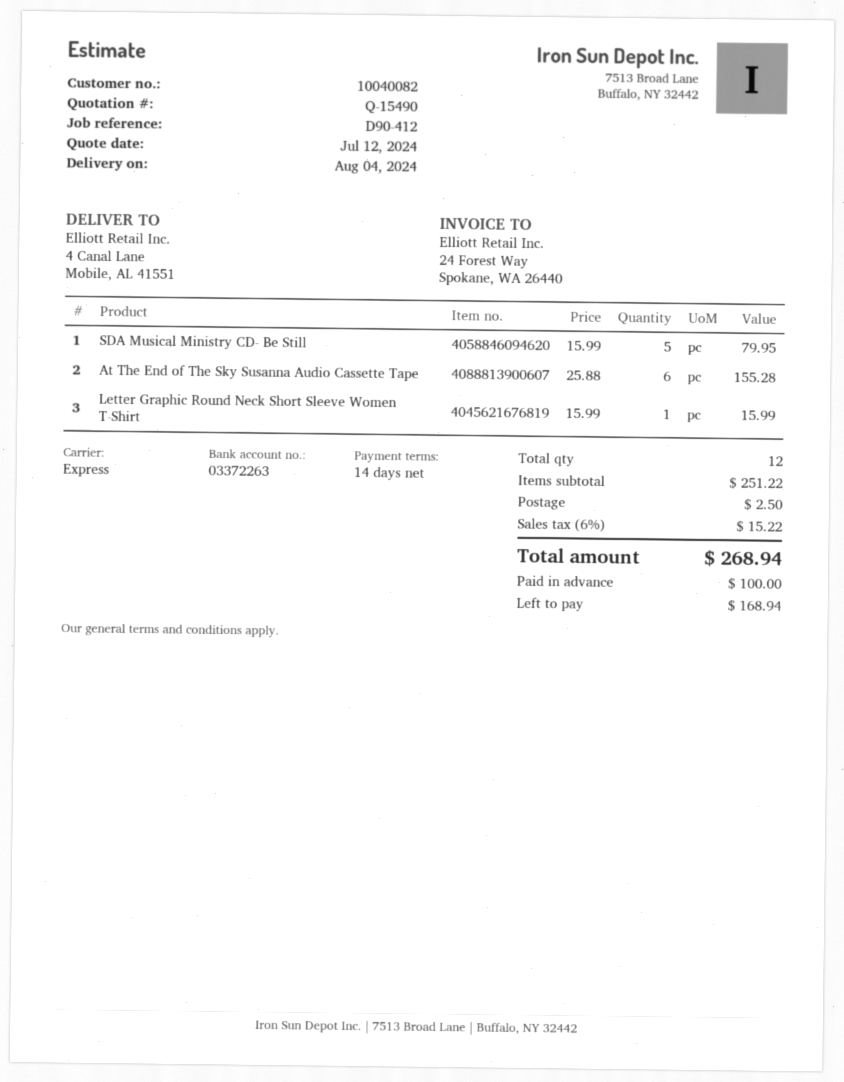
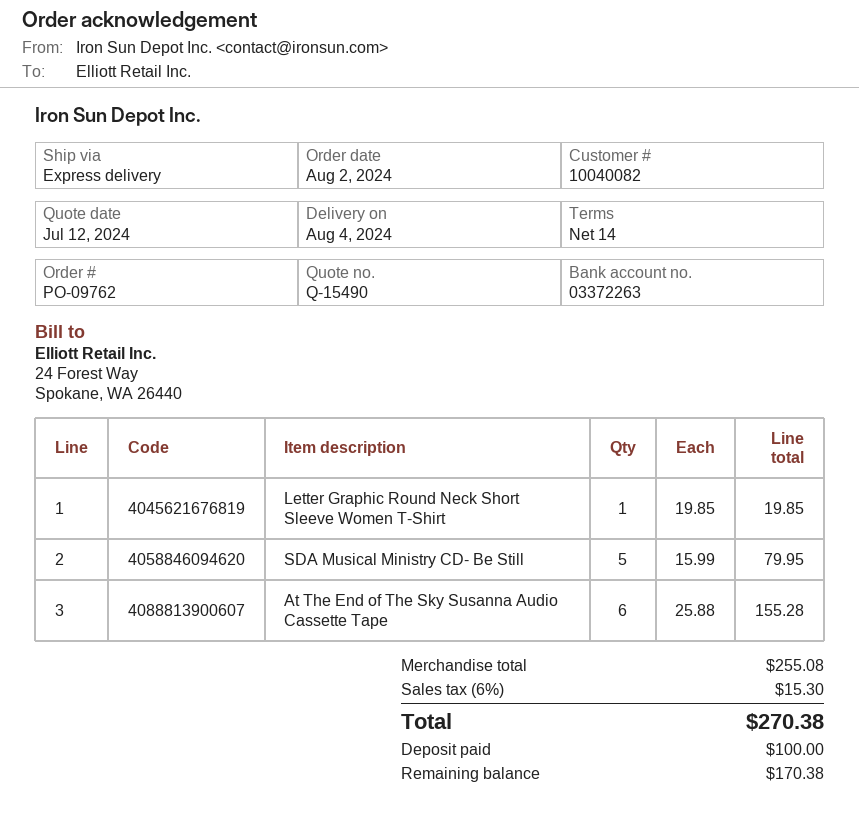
Letter Graphic Round Neck Short Sleeve Women T-Shirt: 1 x 15.99 = 15.99 -> 1 x 19.85 = 19.85
subtotal: 251.22 -> 255.08
shipping: 2.50 -> none
tax: 6% = 15.22 -> 6% = 15.30
total: 268.94 -> 270.38
balance: 168.94 -> 170.38

